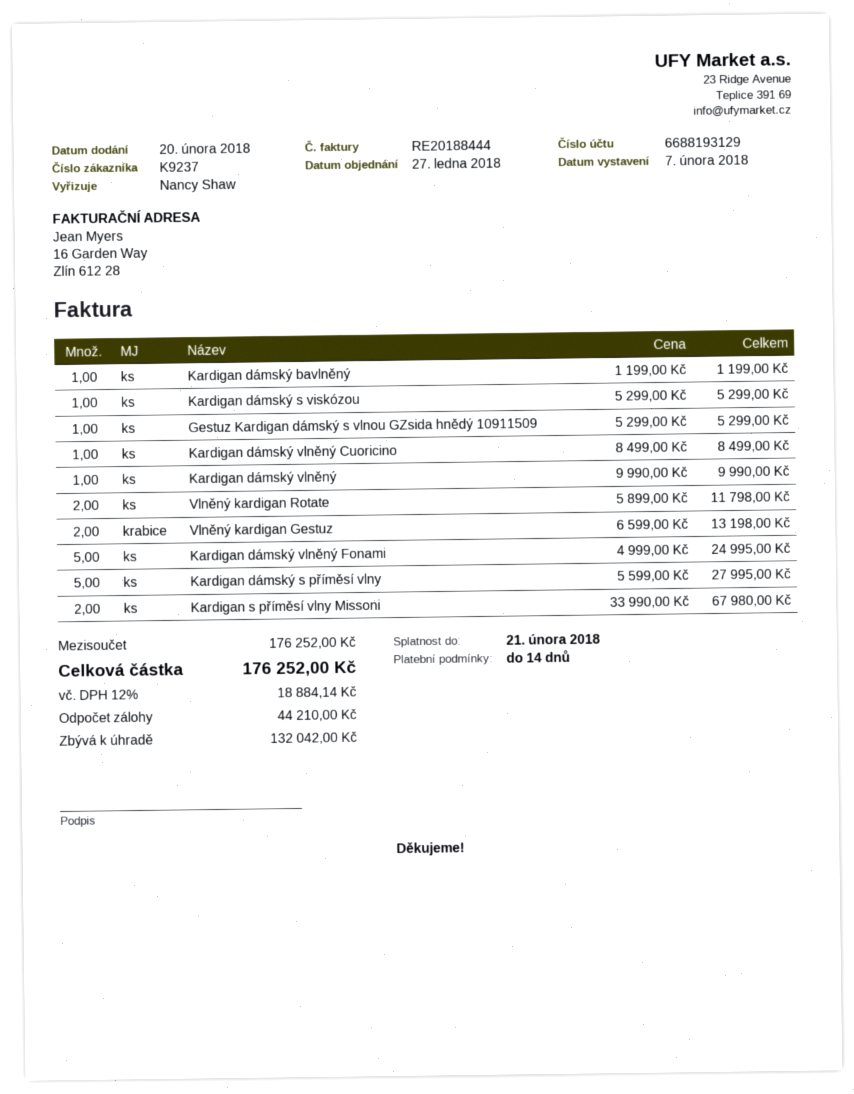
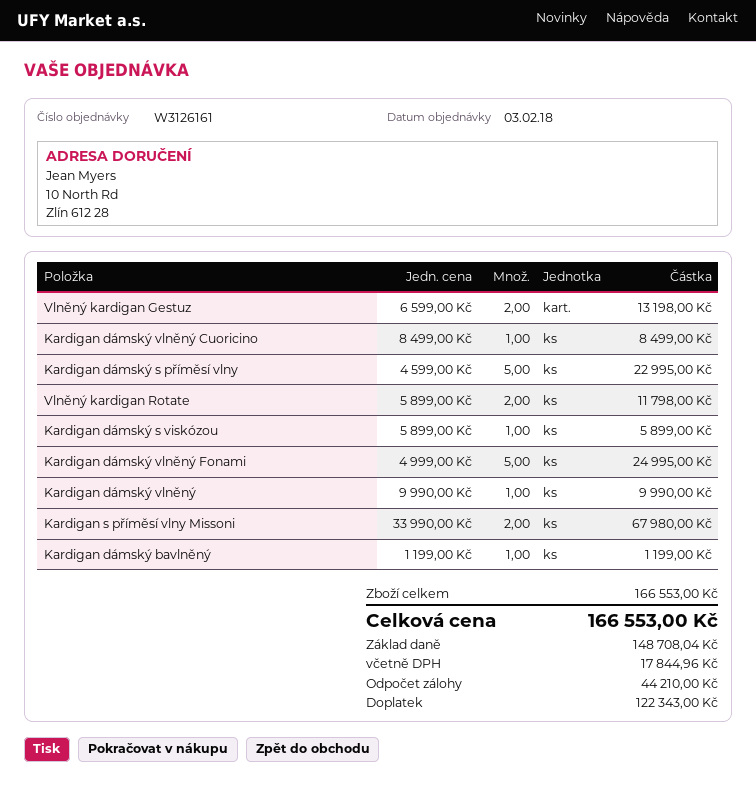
order date: 2018-01-27 -> 2018-02-03
Kardigan dámský s viskózou: 1 x 5299.00 = 5299.00 -> 1 x 5899.00 = 5899.00
Gestuz Kardigan dámský s vlnou GZsida hnědý 10911509: 1 x 5299.00 = 5299.00 -> none
Kardigan dámský s příměsí vlny: 5 x 5599.00 = 27995.00 -> 5 x 4599.00 = 22995.00
subtotal: 176252.00 -> 166553.00
tax: 18884.14 -> 17844.96
total: 176252.00 -> 166553.00
balance: 132042.00 -> 122343.00

